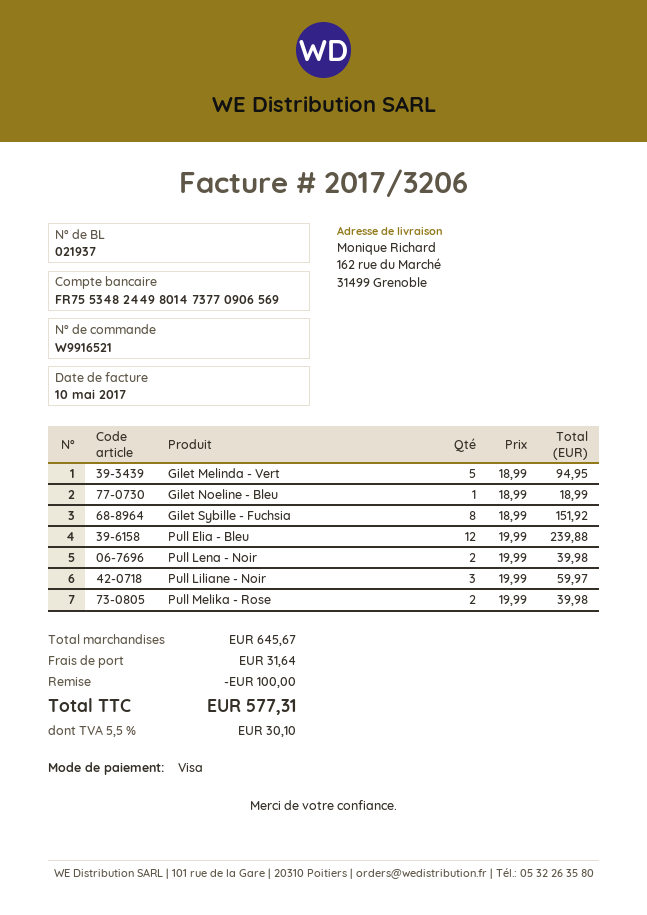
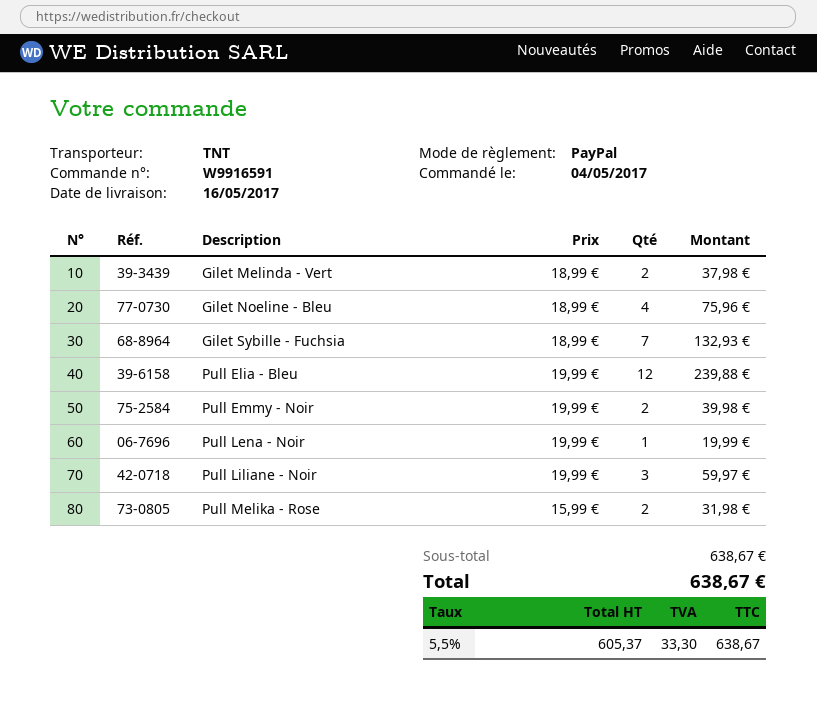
order number: W9916521 -> W9916591
payment method: Visa -> PayPal
Gilet Melinda - Vert: 5 x 18.99 = 94.95 -> 2 x 18.99 = 37.98
Gilet Noeline - Bleu: 1 x 18.99 = 18.99 -> 4 x 18.99 = 75.96
Gilet Sybille - Fuchsia: 8 x 18.99 = 151.92 -> 7 x 18.99 = 132.93
Pull Lena - Noir: 2 x 19.99 = 39.98 -> 1 x 19.99 = 19.99
Pull Melika - Rose: 2 x 19.99 = 39.98 -> 2 x 15.99 = 31.98
Pull Emmy - Noir: none -> 2 x 19.99 = 39.98
subtotal: 645.67 -> 638.67
discount: 100.00 -> none
shipping: 31.64 -> none
tax: 5.5% = 30.10 -> 5.5% = 33.30
total: 577.31 -> 638.67

